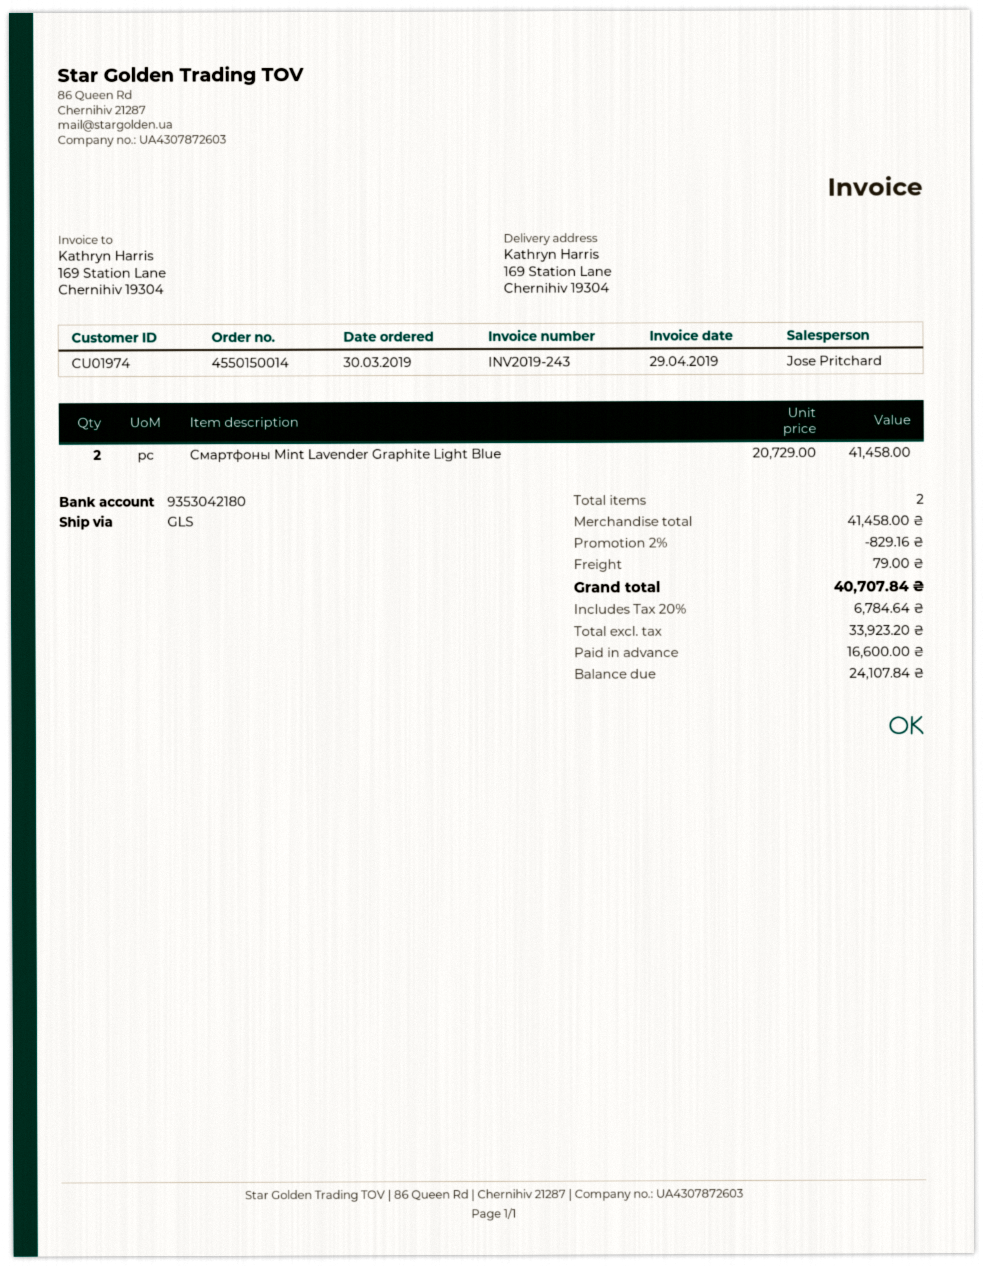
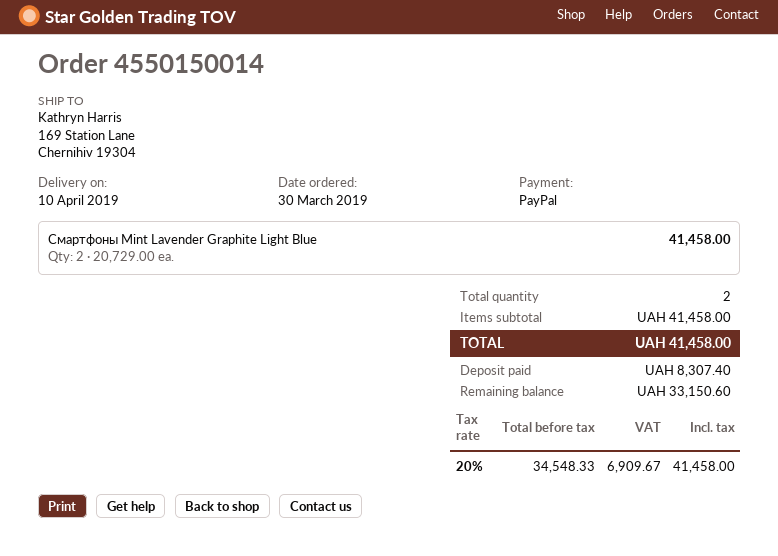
discount: 2% = 829.16 -> none
shipping: 79.00 -> none
net: 33923.20 -> 34548.33
tax: 20% = 6784.64 -> 20% = 6909.67
total: 40707.84 -> 41458.00
deposit: 16600.00 -> 8307.40
balance: 24107.84 -> 33150.60

